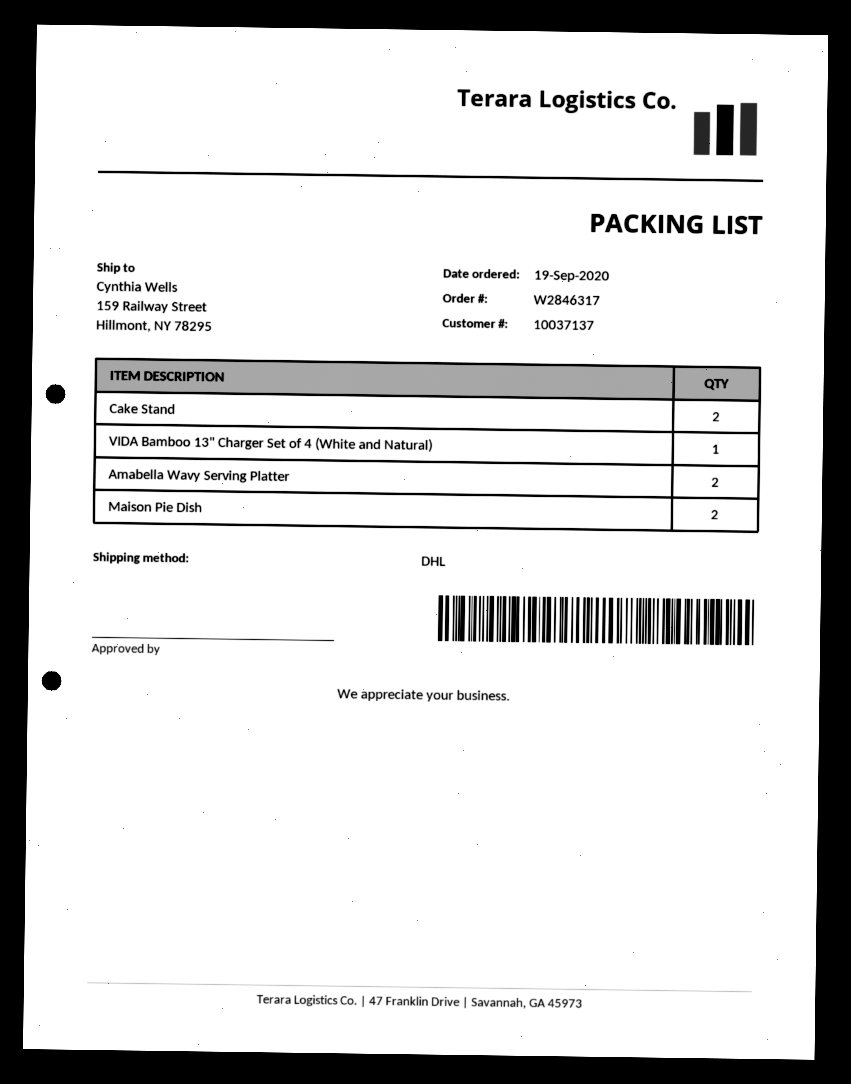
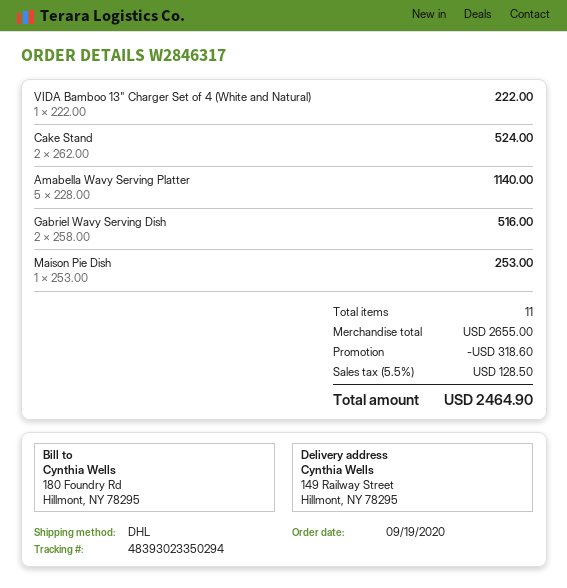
ship to: 159 Railway Street, Hillmont, NY 78295 -> 149 Railway Street, Hillmont, NY 78295
Amabella Wavy Serving Platter: 2 -> 5
Maison Pie Dish: 2 -> 1
Gabriel Wavy Serving Dish: none -> 2

